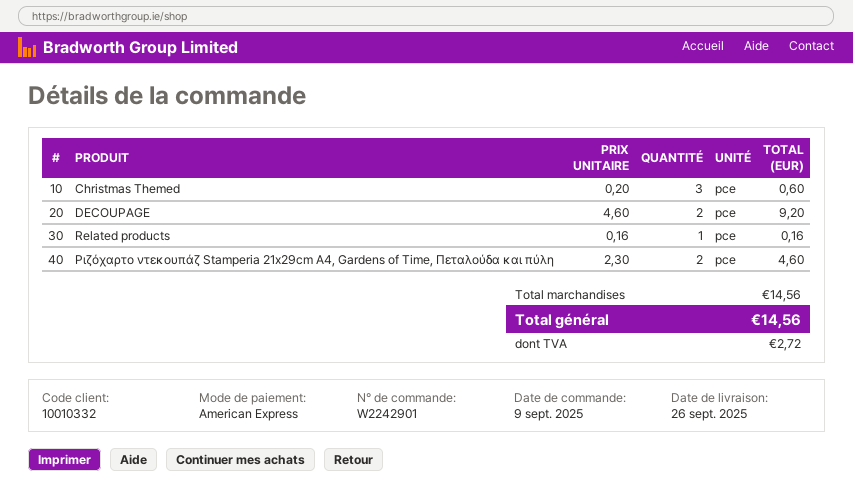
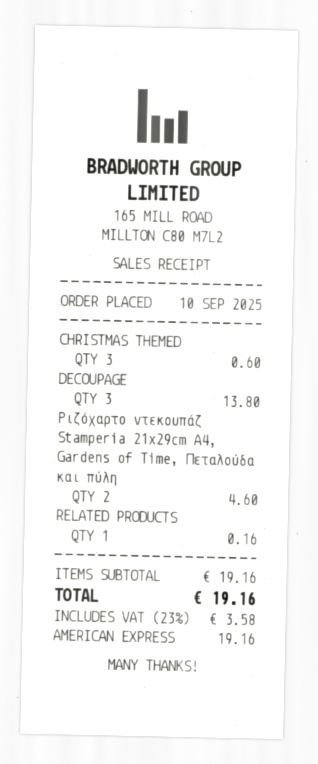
order date: 2025-09-09 -> 2025-09-10
DECOUPAGE: 2 for 9.20 -> 3 for 13.80
subtotal: 14.56 -> 19.16
tax: 2.72 -> 3.58
total: 14.56 -> 19.16

